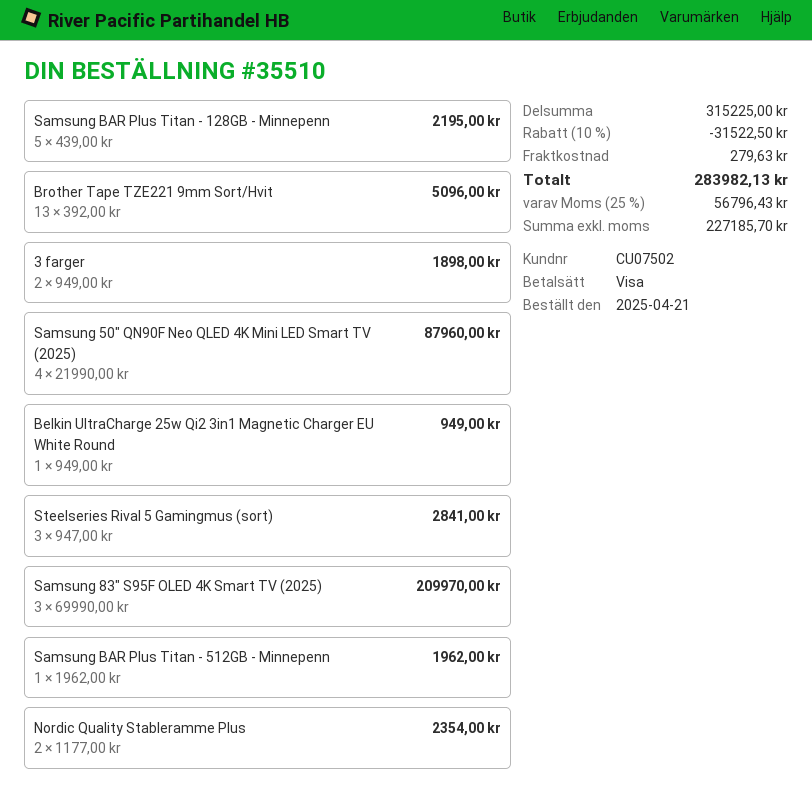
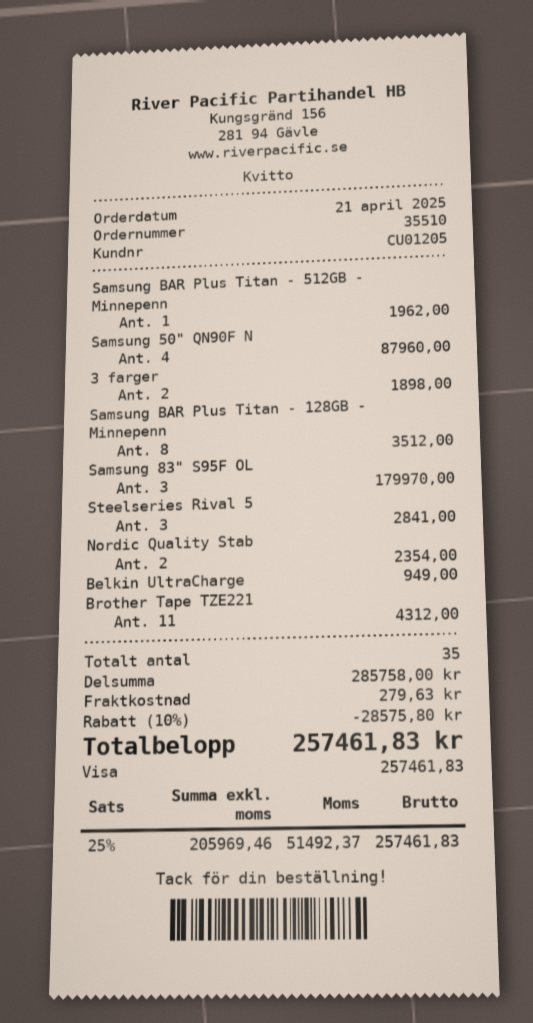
customer number: CU07502 -> CU01205
Samsung BAR Plus Titan - 128GB - Minnepenn: 5 for 2195.00 -> 8 for 3512.00
Brother Tape TZE221 9mm Sort/Hvit: 13 for 5096.00 -> 11 for 4312.00
Samsung 83" S95F OLED 4K Smart TV (2025): 3 for 209970.00 -> 3 for 179970.00
subtotal: 315225.00 -> 285758.00
discount: 10% = 31522.50 -> 10% = 28575.80
net: 227185.70 -> 205969.46
tax: 25% = 56796.43 -> 25% = 51492.37
total: 283982.13 -> 257461.83

